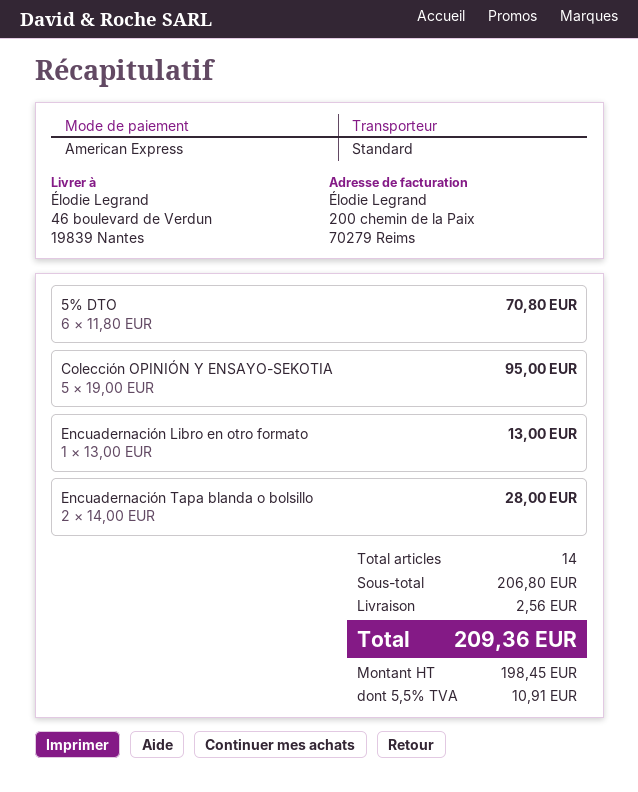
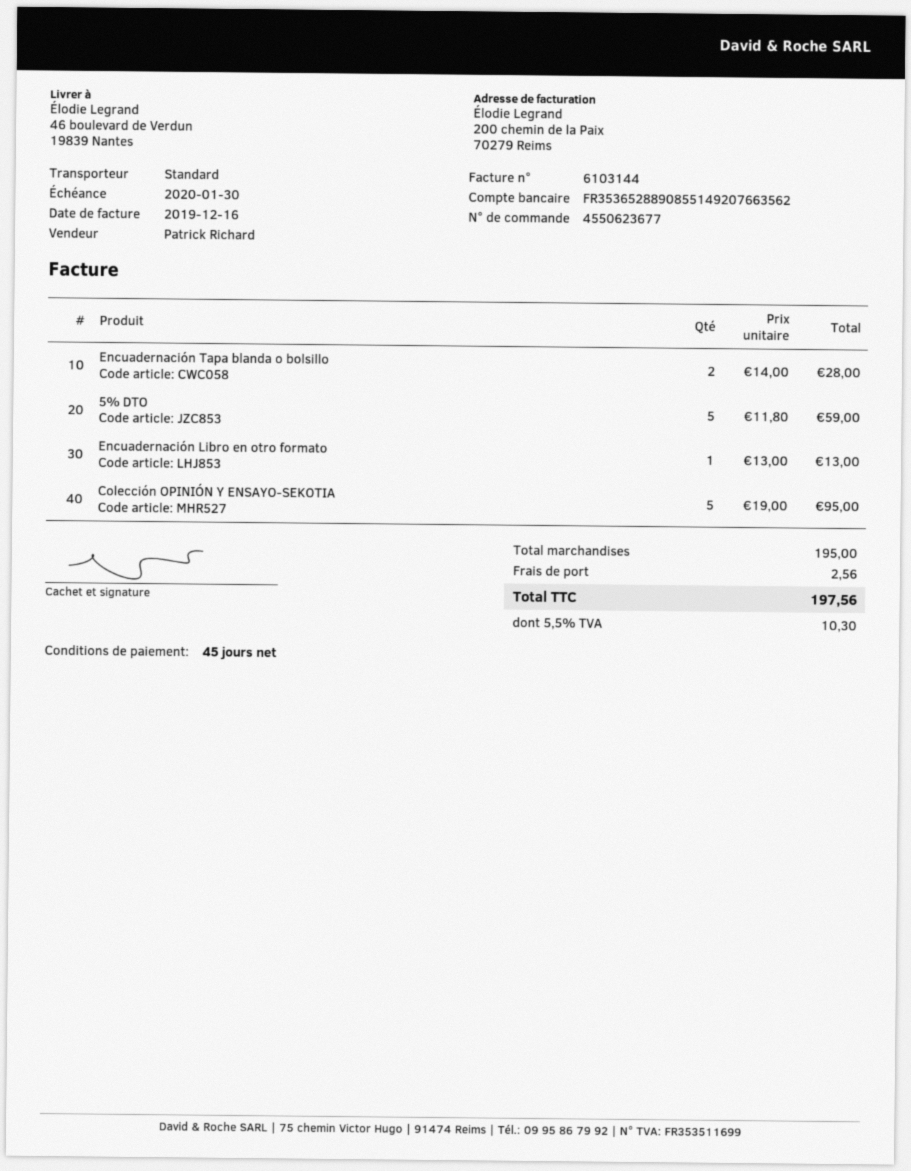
5% DTO: 6 x 11.80 = 70.80 -> 5 x 11.80 = 59.00
subtotal: 206.80 -> 195.00
tax: 5.5% = 10.91 -> 5.5% = 10.30
total: 209.36 -> 197.56

